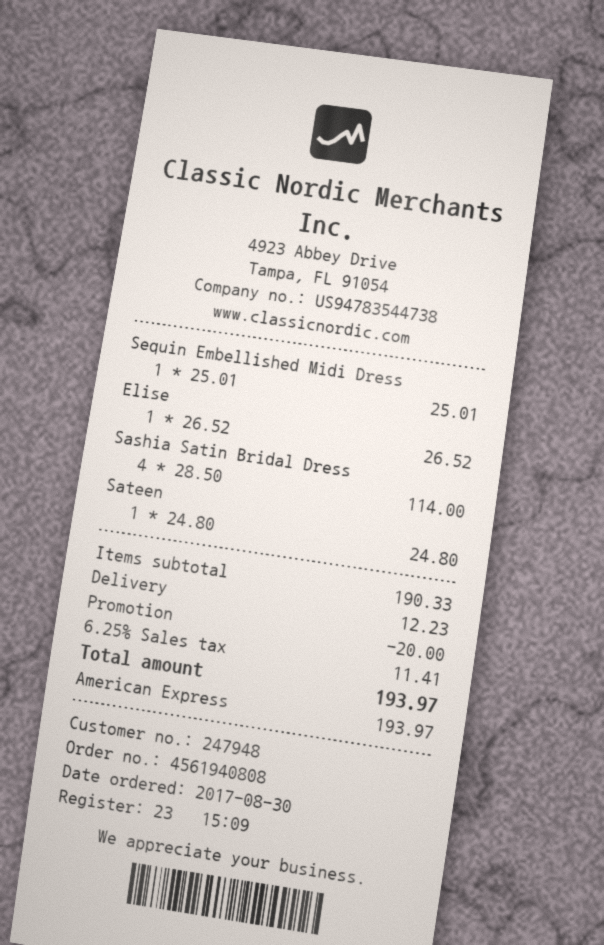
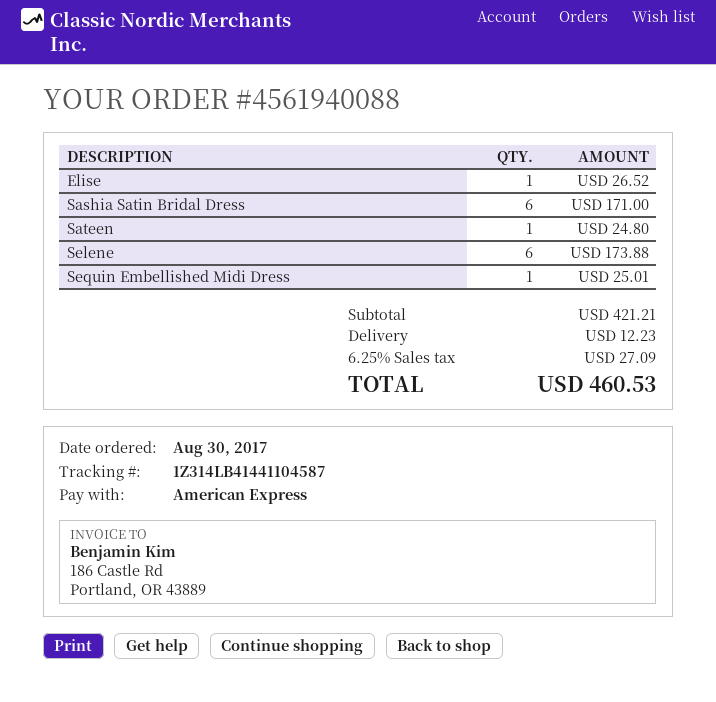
order number: 4561940808 -> 4561940088
Sashia Satin Bridal Dress: 4 for 114.00 -> 6 for 171.00
Selene: none -> 6 for 173.88
subtotal: 190.33 -> 421.21
discount: 20.00 -> none
tax: 6.25% = 11.41 -> 6.25% = 27.09
total: 193.97 -> 460.53

